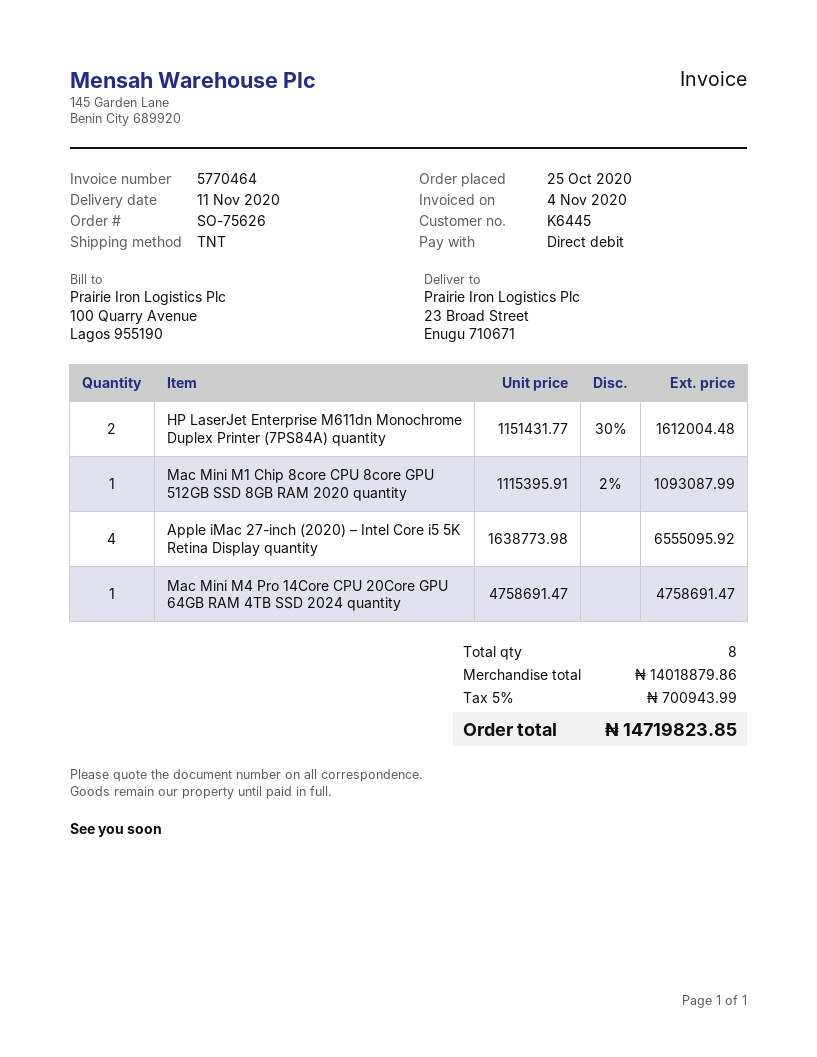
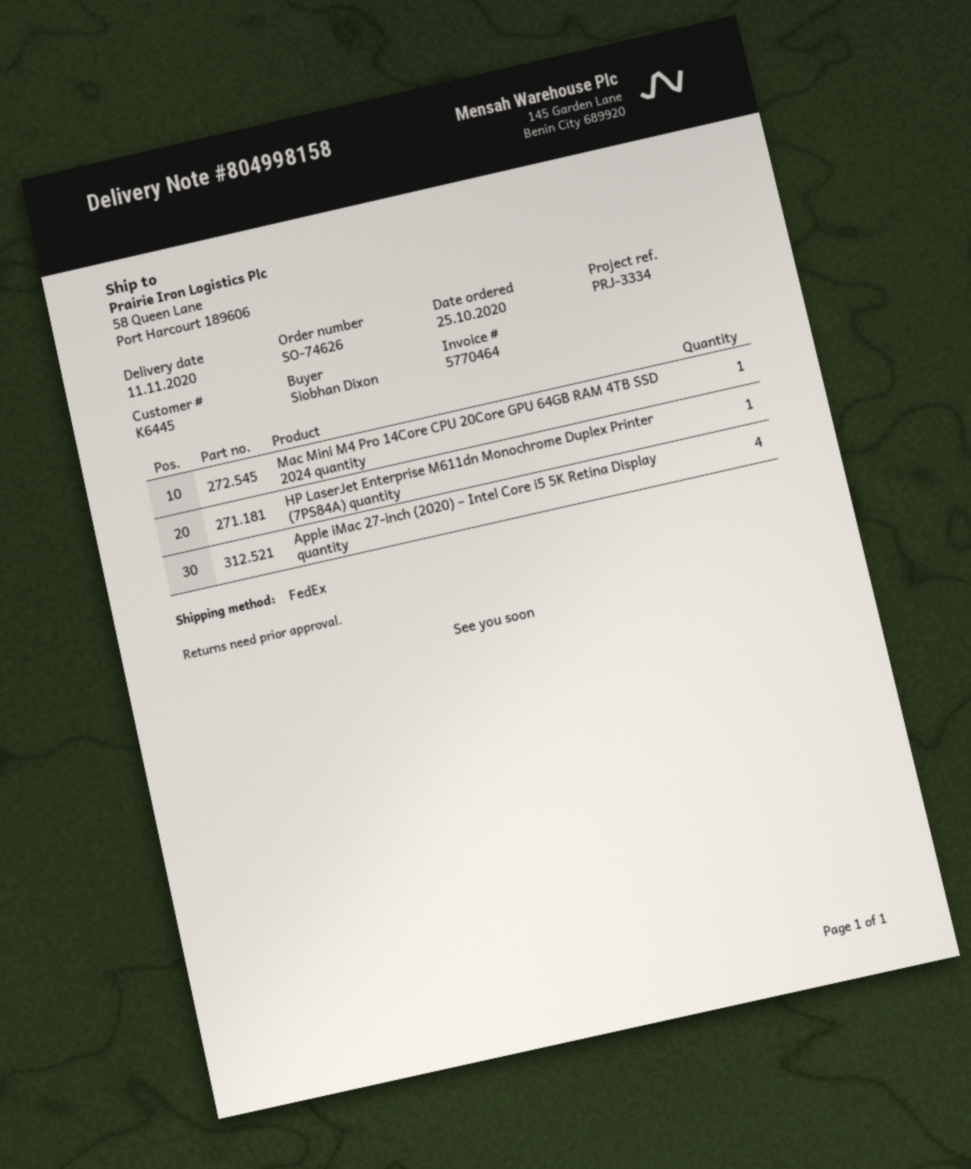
order number: SO-75626 -> SO-74626
shipping method: TNT -> FedEx
ship to: 23 Broad Street, Enugu 710671 -> 58 Queen Lane, Port Harcourt 189606
HP LaserJet Enterprise M611dn Monochrome Duplex Printer (7PS84A) quantity: 2 -> 1
Mac Mini M1 Chip 8core CPU 8core GPU 512GB SSD 8GB RAM 2020 quantity: 1 -> none

